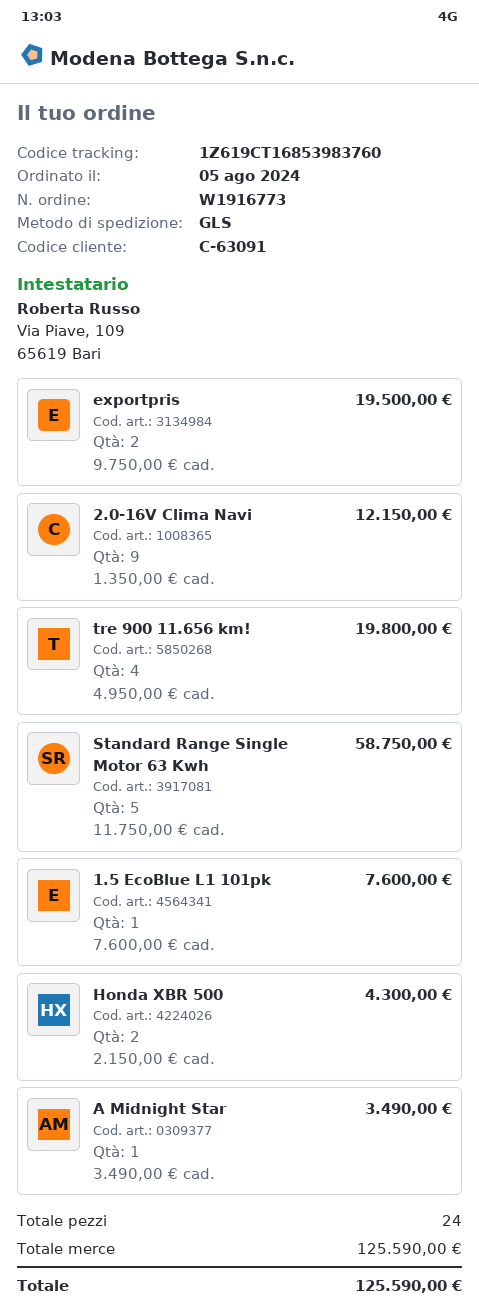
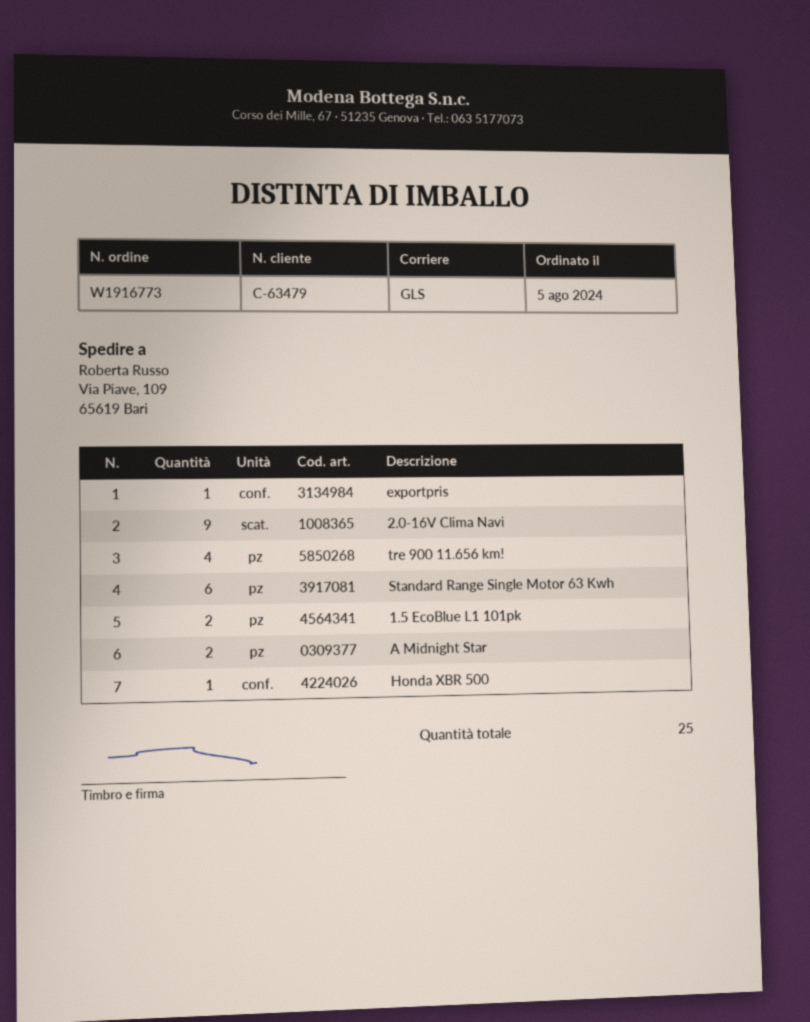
customer number: C-63091 -> C-63479
exportpris: 2 -> 1
Standard Range Single Motor 63 Kwh: 5 -> 6
1.5 EcoBlue L1 101pk: 1 -> 2
Honda XBR 500: 2 -> 1
A Midnight Star: 1 -> 2
total quantity: 24 -> 25

